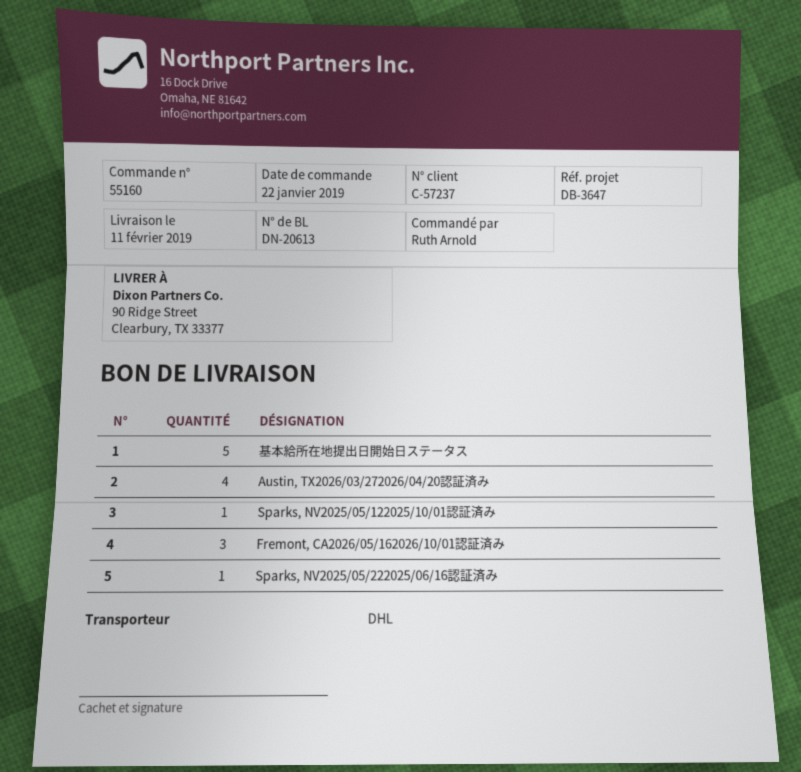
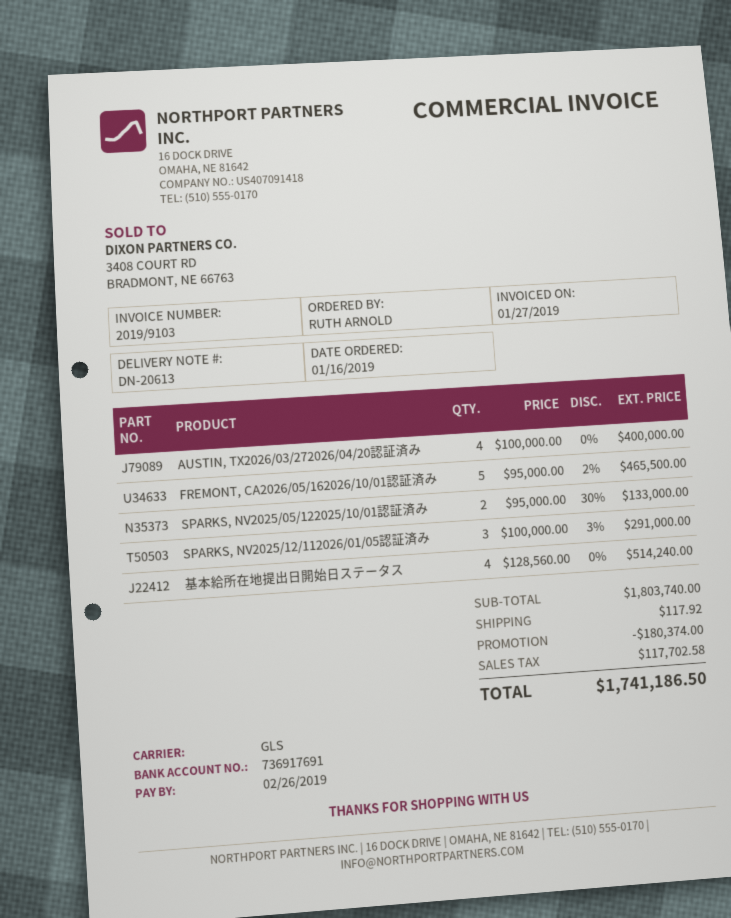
order date: 2019-01-22 -> 2019-01-16
shipping method: DHL -> GLS
基本給所在地提出日開始日ステータス: 5 -> 4
Sparks, NV2025/05/122025/10/01認証済み: 1 -> 2
Fremont, CA2026/05/162026/10/01認証済み: 3 -> 5
Sparks, NV2025/05/222025/06/16認証済み: 1 -> none
SPARKS, NV2025/12/112026/01/05認証済み: none -> 3

